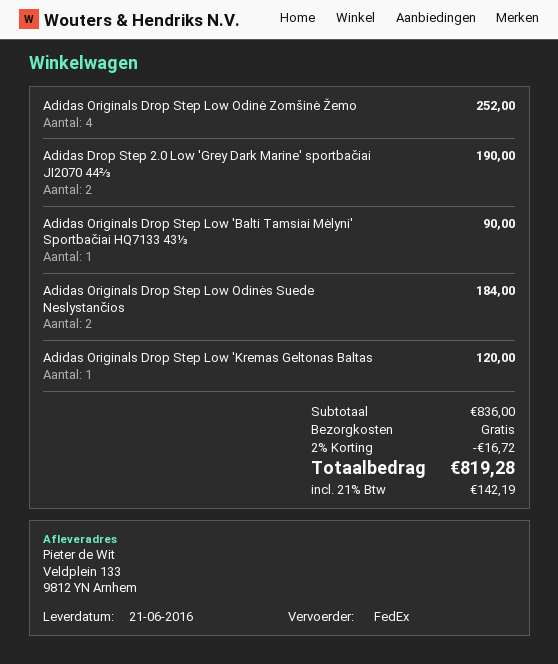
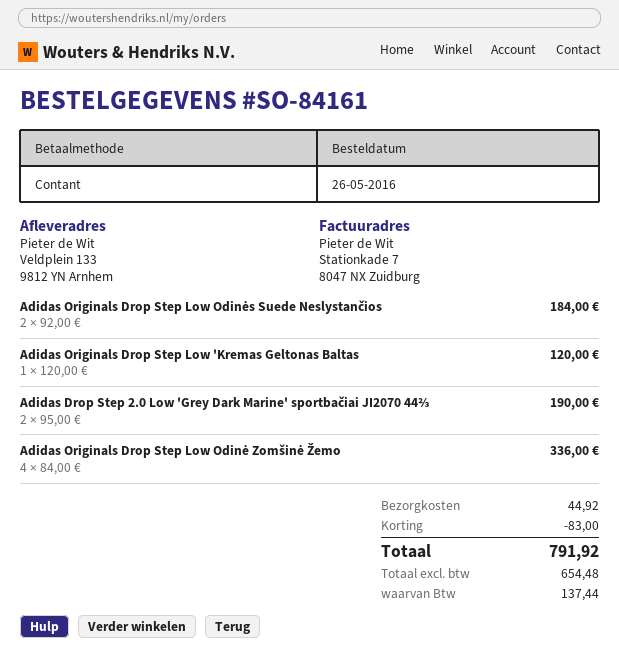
Adidas Originals Drop Step Low Odinė Zomšinė Žemo: 4 for 252.00 -> 4 for 336.00
Adidas Originals Drop Step Low 'Balti Tamsiai Mėlyni' Sportbačiai HQ7133 43⅓: 1 for 90.00 -> none
discount: 16.72 -> 83.00
shipping: 0.00 -> 44.92
tax: 142.19 -> 137.44
total: 819.28 -> 791.92

